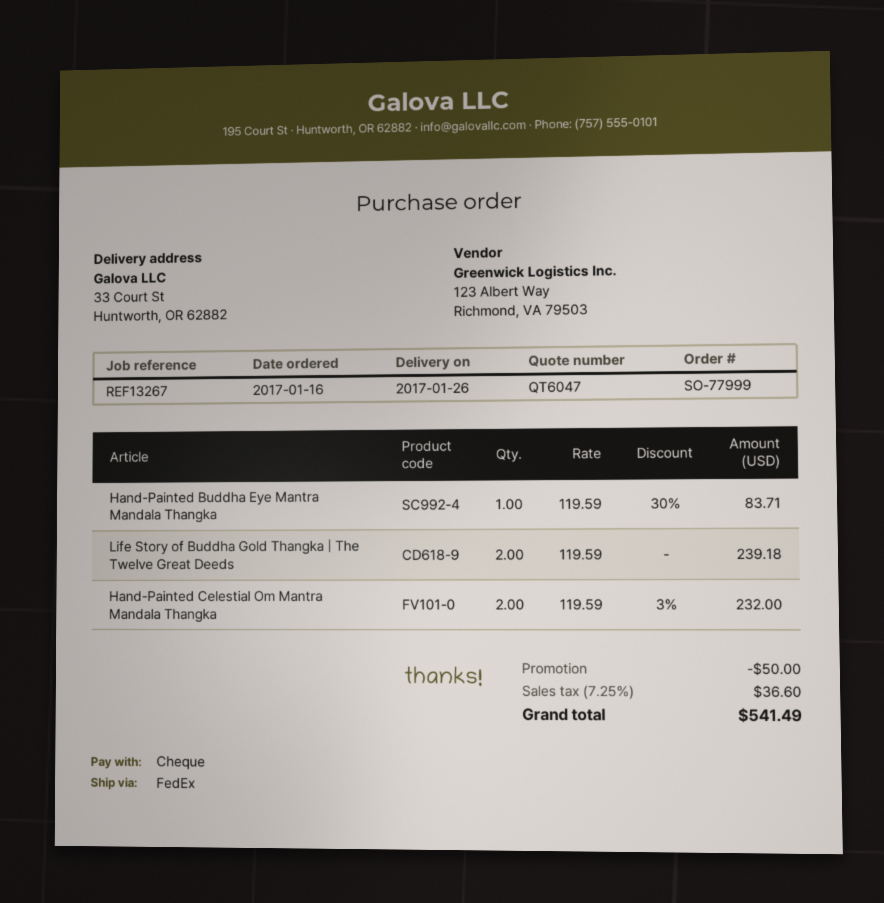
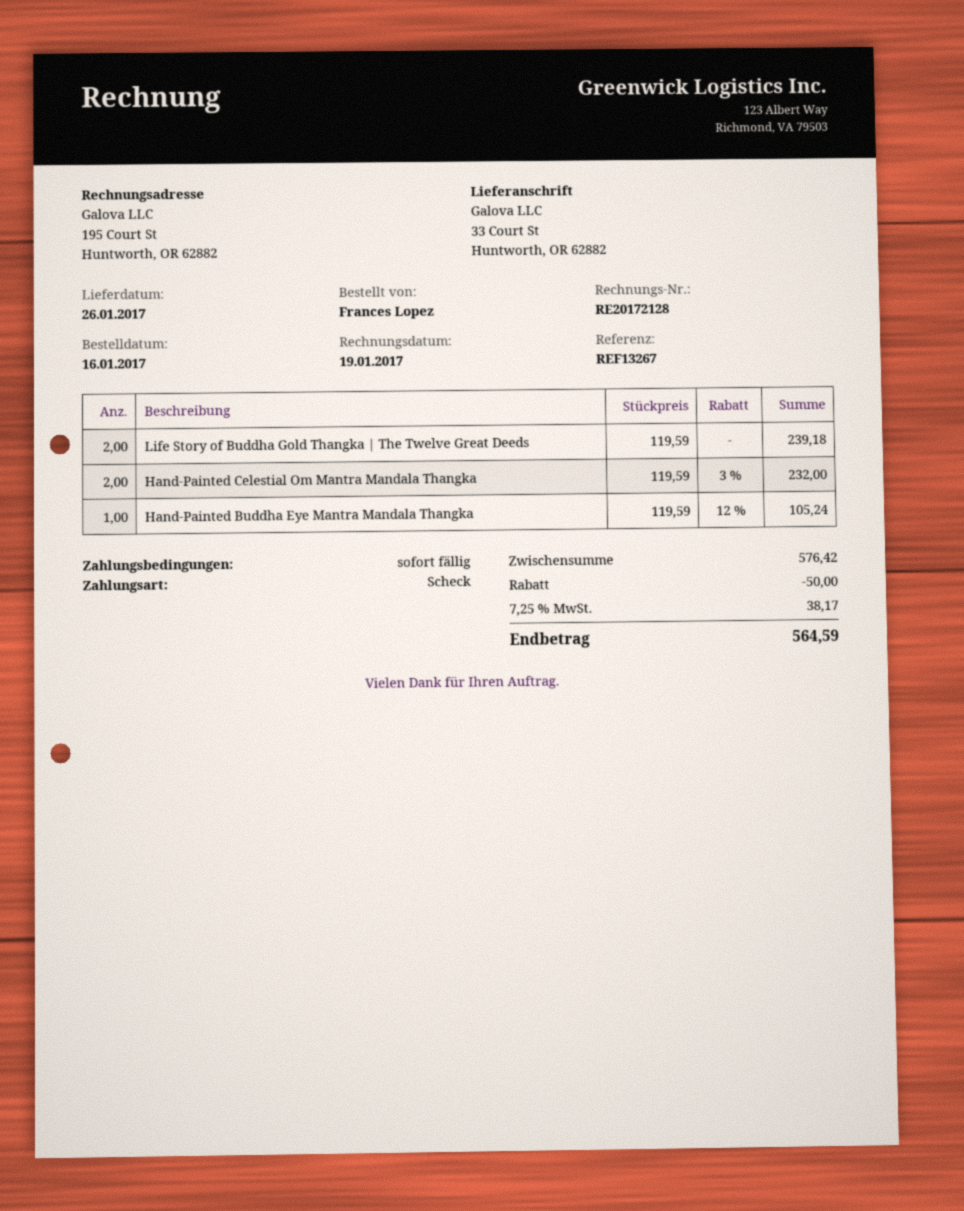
Hand-Painted Buddha Eye Mantra Mandala Thangka: 1 x 119.59 - 30% = 83.71 -> 1 x 119.59 - 12% = 105.24
tax: 7.25% = 36.60 -> 7.25% = 38.17
total: 541.49 -> 564.59

